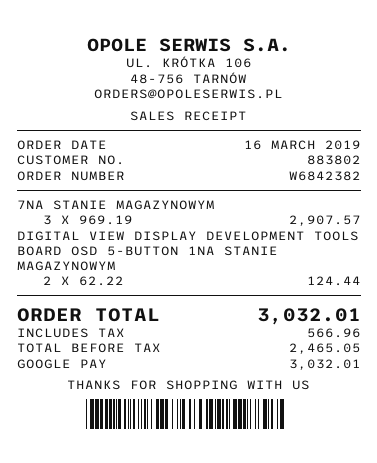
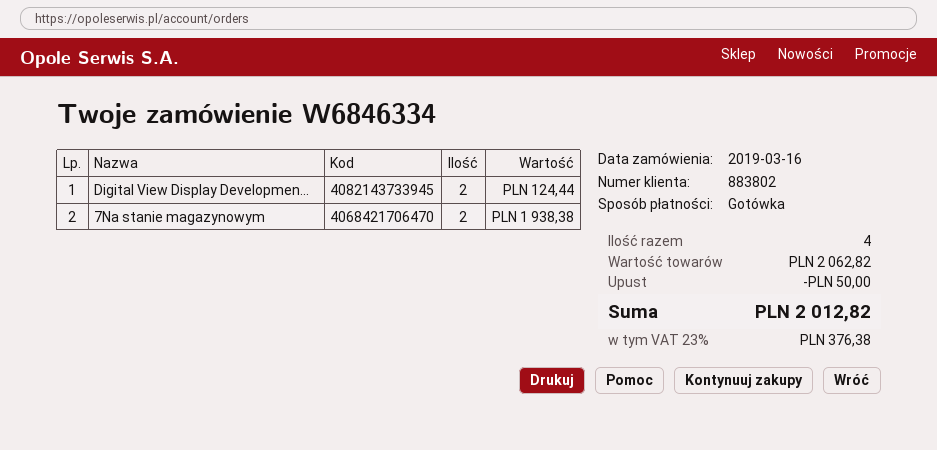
order number: W6842382 -> W6846334
payment method: Google Pay -> cash
7NA STANIE MAGAZYNOWYM: 3 for 2907.57 -> 2 for 1938.38
discount: none -> 50.00
tax: 566.96 -> 376.38
total: 3032.01 -> 2012.82

